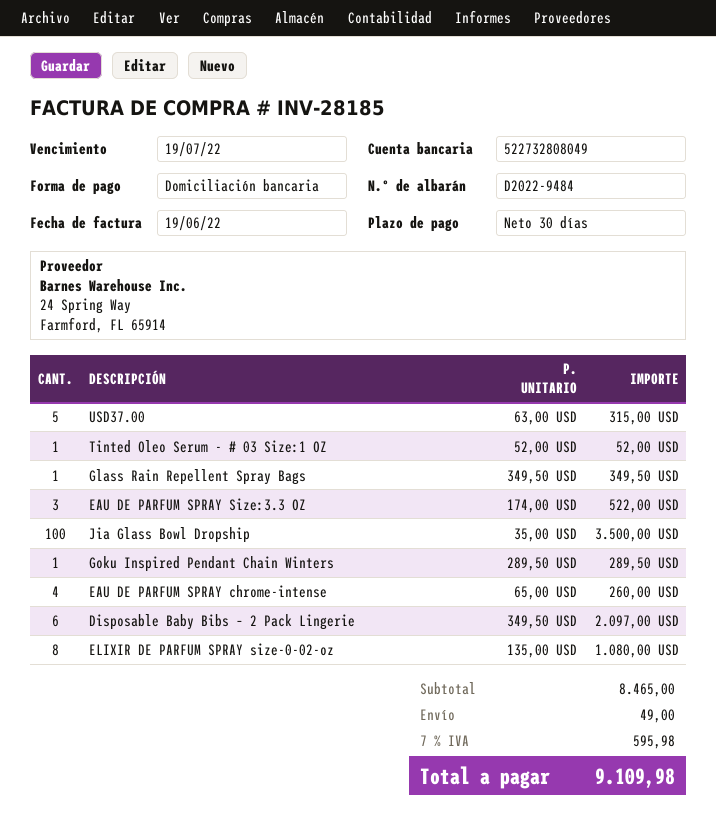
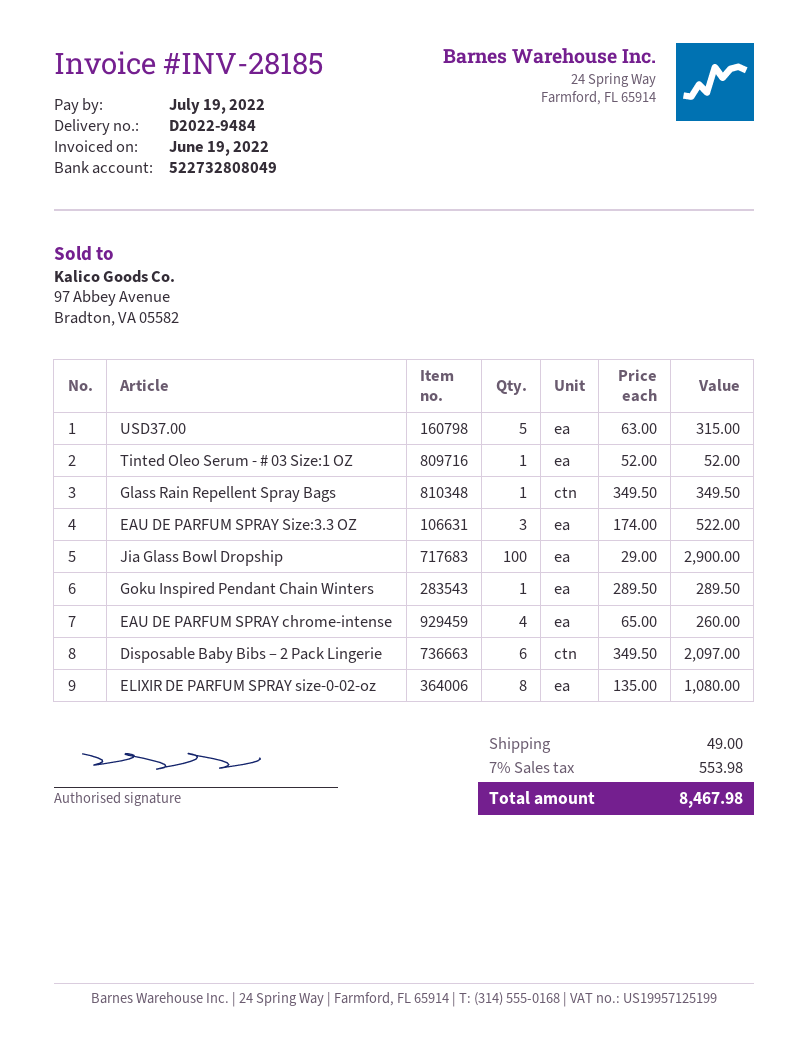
Jia Glass Bowl Dropship: 100 x 35.00 = 3500.00 -> 100 x 29.00 = 2900.00
tax: 7% = 595.98 -> 7% = 553.98
total: 9109.98 -> 8467.98

